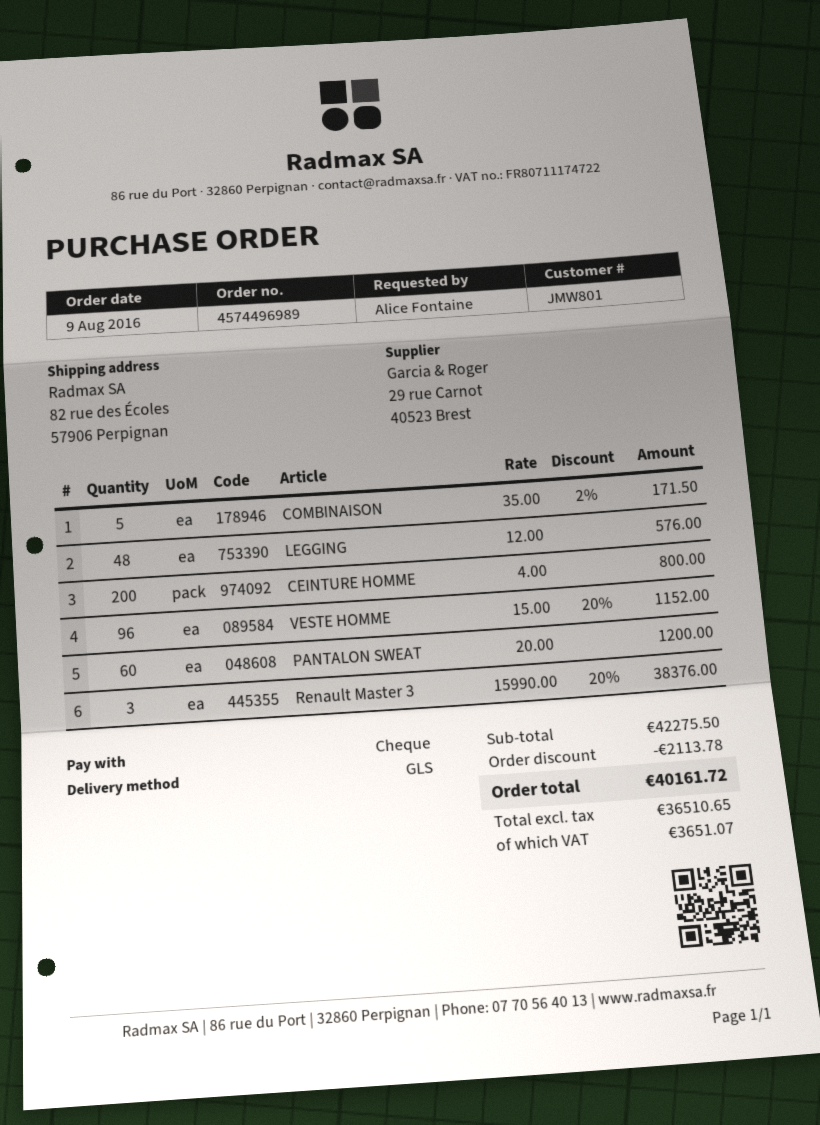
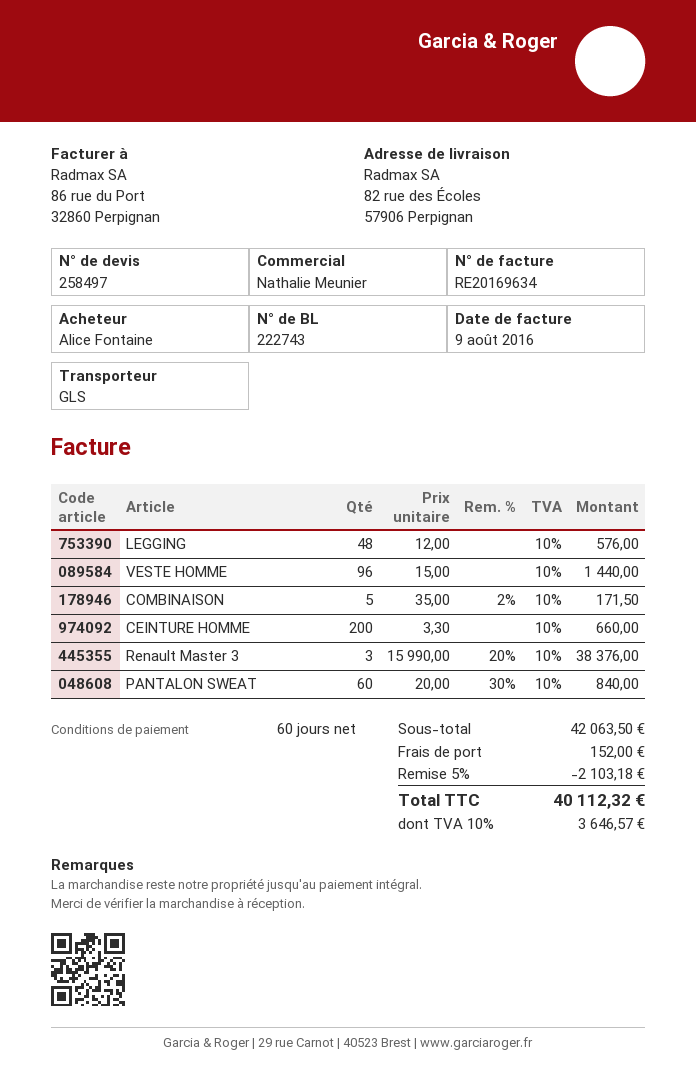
CEINTURE HOMME: 200 x 4.00 = 800.00 -> 200 x 3.30 = 660.00
VESTE HOMME: 96 x 15.00 - 20% = 1152.00 -> 96 x 15.00 = 1440.00
PANTALON SWEAT: 60 x 20.00 = 1200.00 -> 60 x 20.00 - 30% = 840.00
subtotal: 42275.50 -> 42063.50
discount: 2113.78 -> 2103.18
shipping: none -> 152.00
tax: 3651.07 -> 3646.57
total: 40161.72 -> 40112.32

